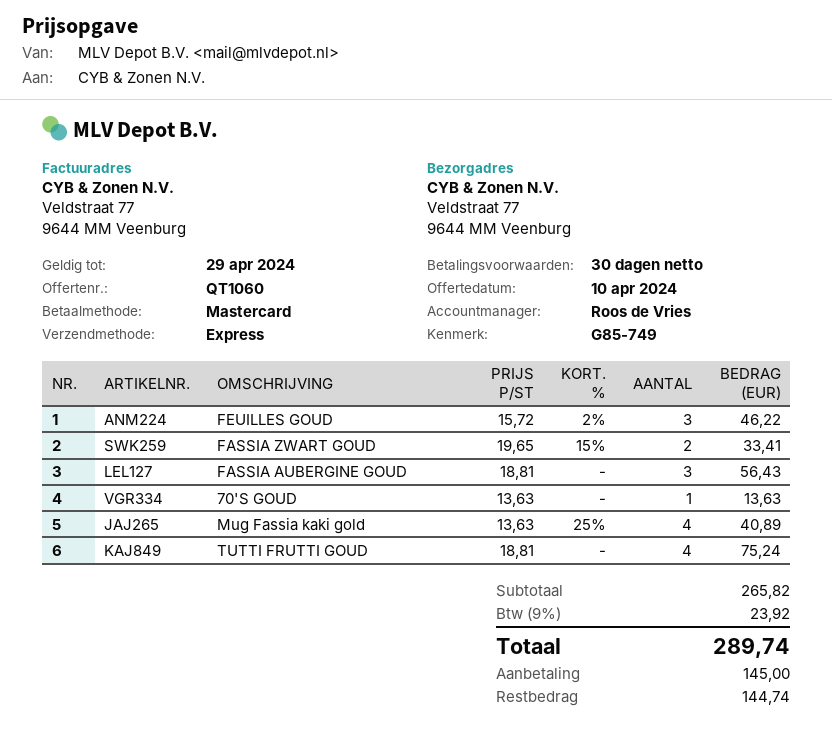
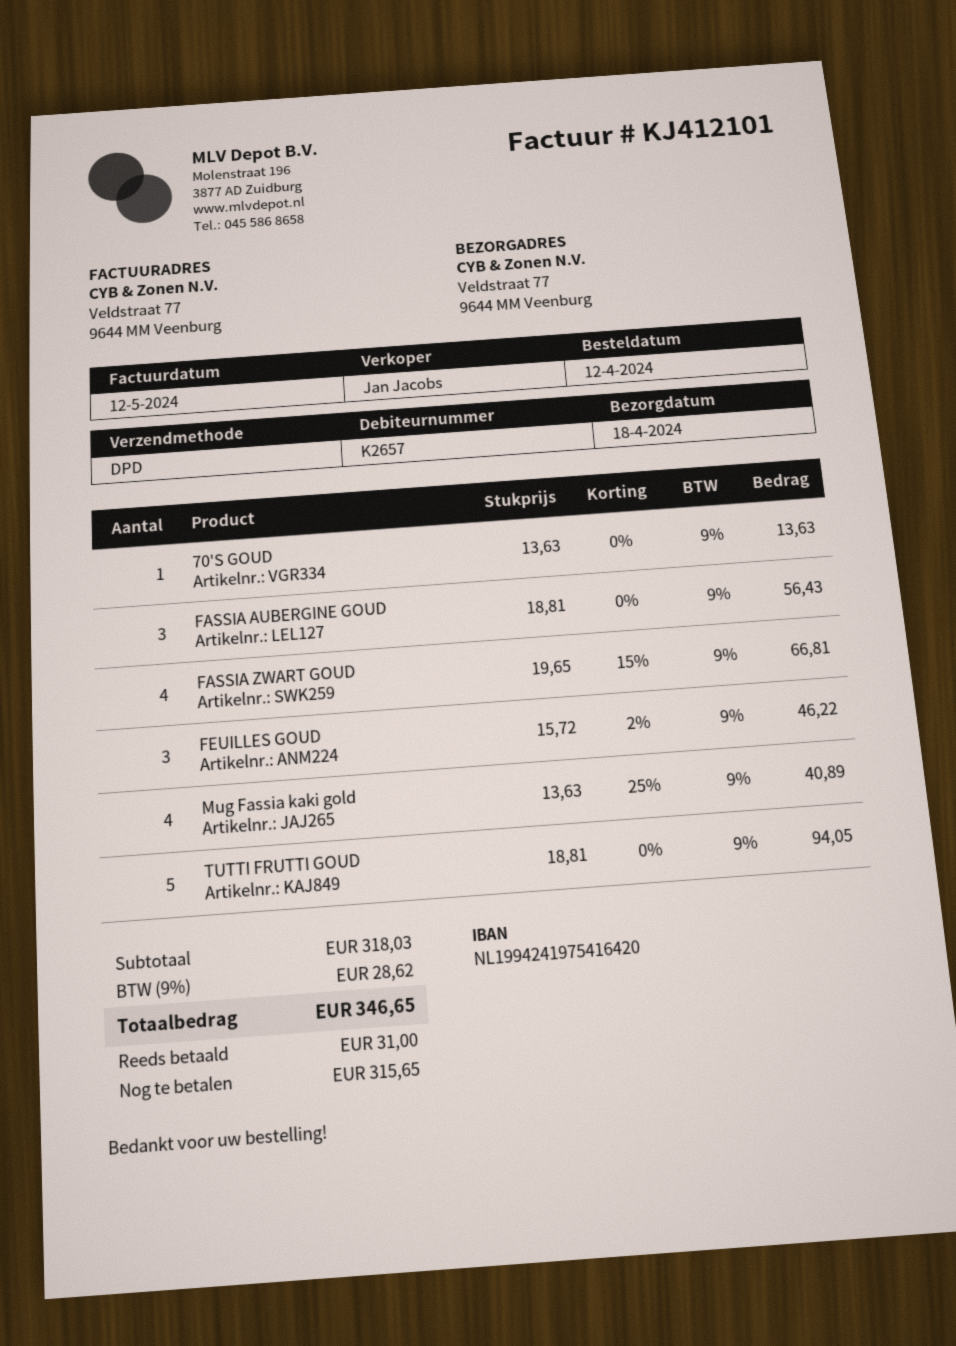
sales rep: Roos de Vries -> Jan Jacobs
shipping method: express -> DPD
FASSIA ZWART GOUD: 2 x 19.65 - 15% = 33.41 -> 4 x 19.65 - 15% = 66.81
TUTTI FRUTTI GOUD: 4 x 18.81 = 75.24 -> 5 x 18.81 = 94.05
subtotal: 265.82 -> 318.03
tax: 9% = 23.92 -> 9% = 28.62
total: 289.74 -> 346.65
deposit: 145.00 -> 31.00
balance: 144.74 -> 315.65

